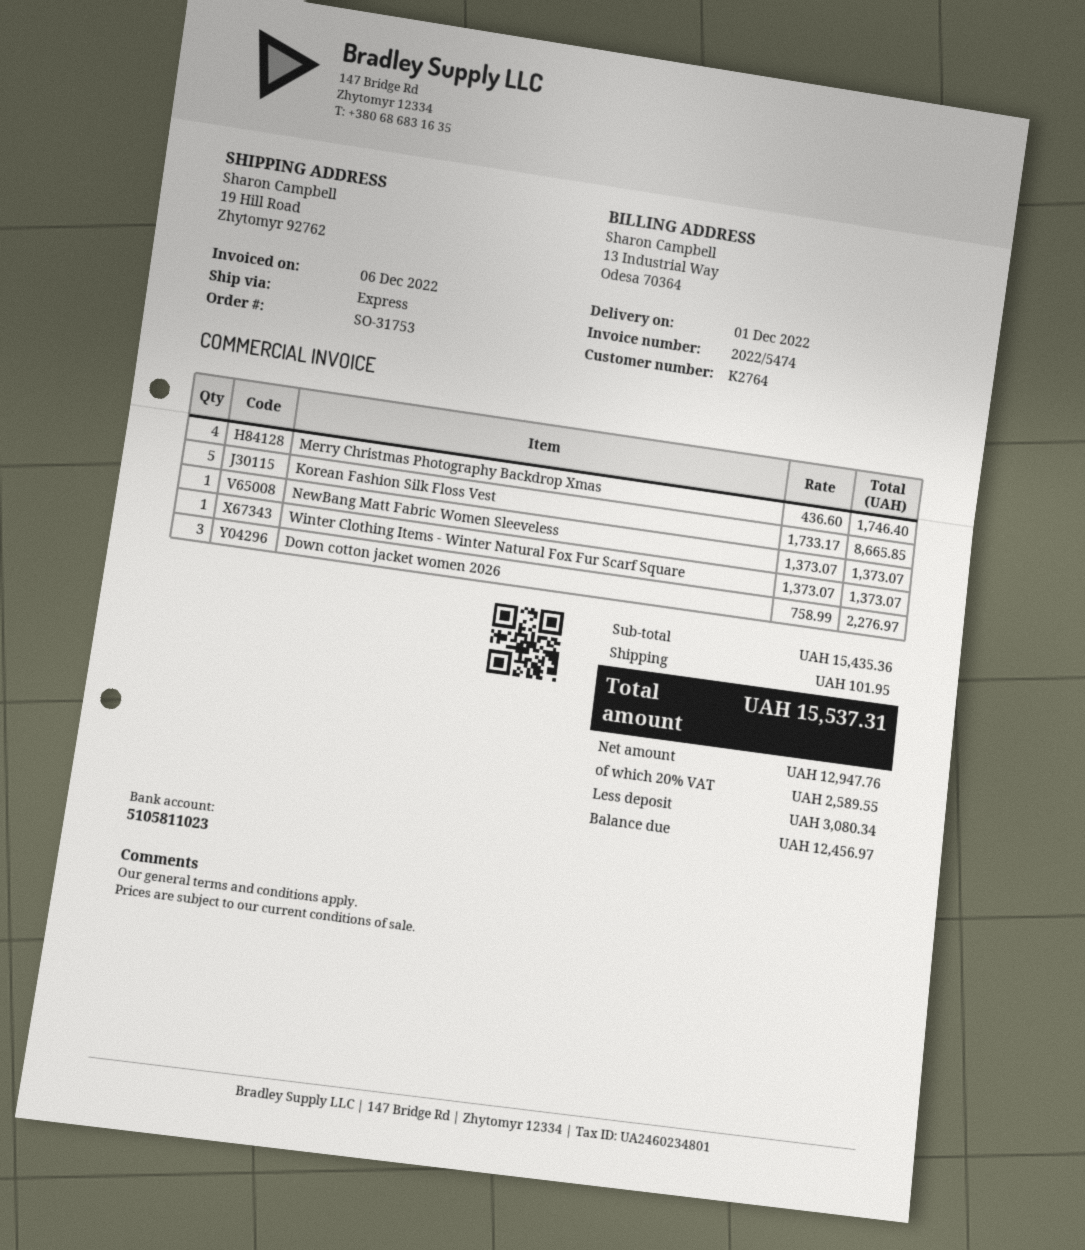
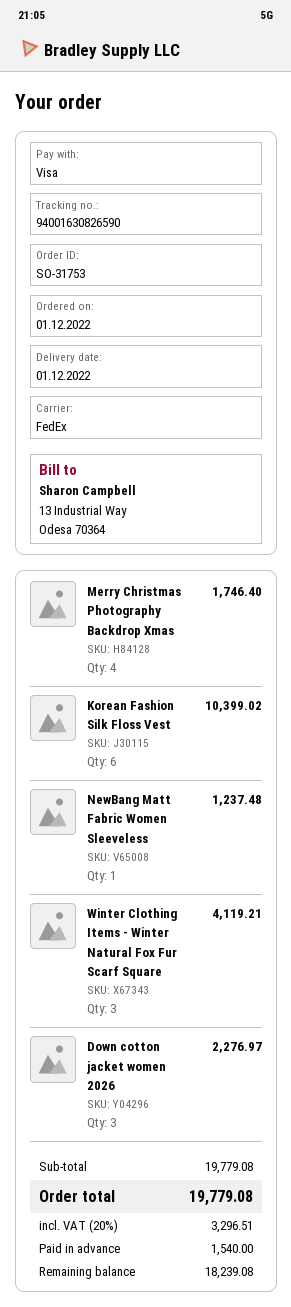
shipping method: express -> FedEx
Korean Fashion Silk Floss Vest: 5 for 8665.85 -> 6 for 10399.02
NewBang Matt Fabric Women Sleeveless: 1 for 1373.07 -> 1 for 1237.48
Winter Clothing Items - Winter Natural Fox Fur Scarf Square: 1 for 1373.07 -> 3 for 4119.21
subtotal: 15435.36 -> 19779.08
shipping: 101.95 -> none
tax: 20% = 2589.55 -> 20% = 3296.51
total: 15537.31 -> 19779.08
deposit: 3080.34 -> 1540.00
balance: 12456.97 -> 18239.08

